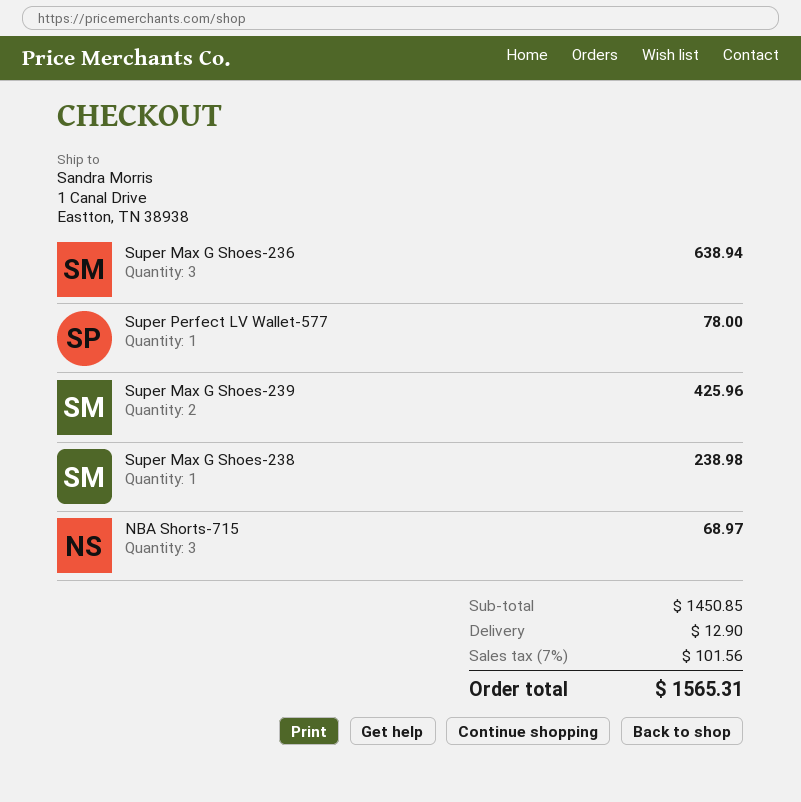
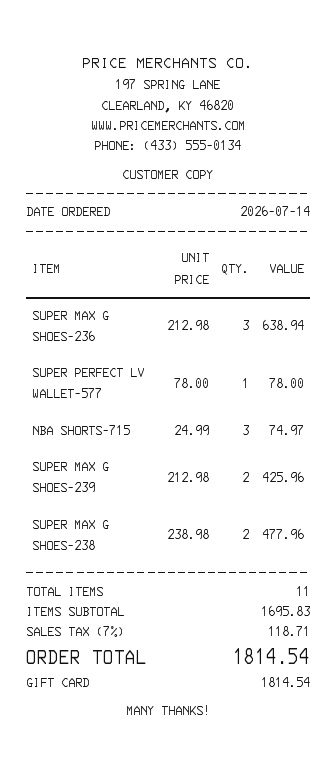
Super Max G Shoes-238: 1 for 238.98 -> 2 for 477.96
NBA Shorts-715: 3 for 68.97 -> 3 for 74.97
subtotal: 1450.85 -> 1695.83
shipping: 12.90 -> none
tax: 7% = 101.56 -> 7% = 118.71
total: 1565.31 -> 1814.54

